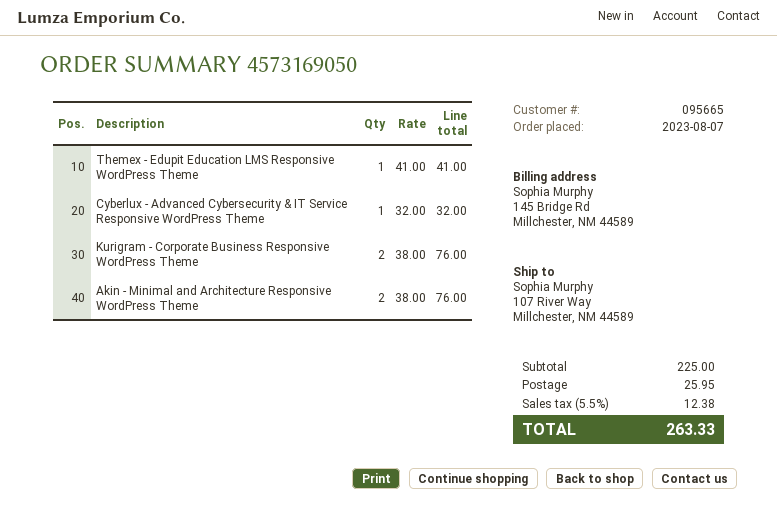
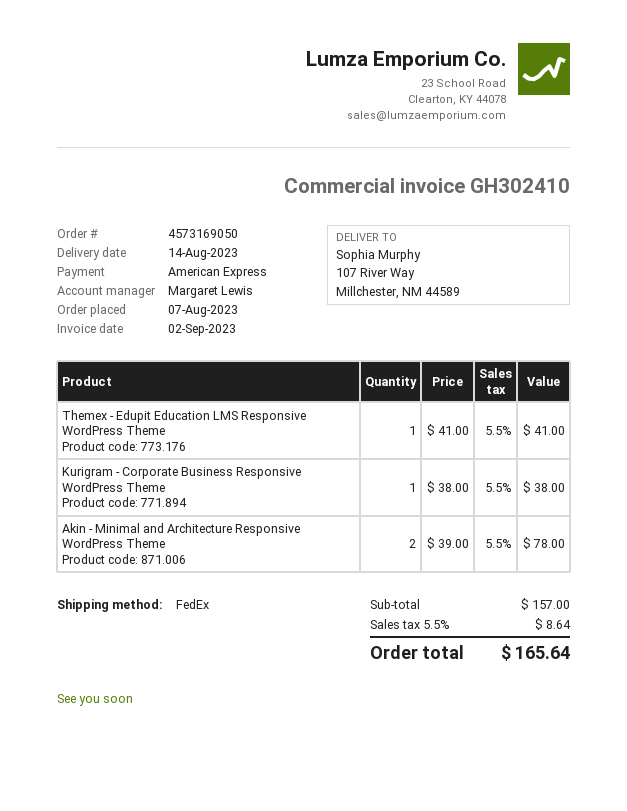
Cyberlux - Advanced Cybersecurity & IT Service Responsive WordPress Theme: 1 x 32.00 = 32.00 -> none
Kurigram - Corporate Business Responsive WordPress Theme: 2 x 38.00 = 76.00 -> 1 x 38.00 = 38.00
Akin - Minimal and Architecture Responsive WordPress Theme: 2 x 38.00 = 76.00 -> 2 x 39.00 = 78.00
subtotal: 225.00 -> 157.00
shipping: 25.95 -> none
tax: 5.5% = 12.38 -> 5.5% = 8.64
total: 263.33 -> 165.64

